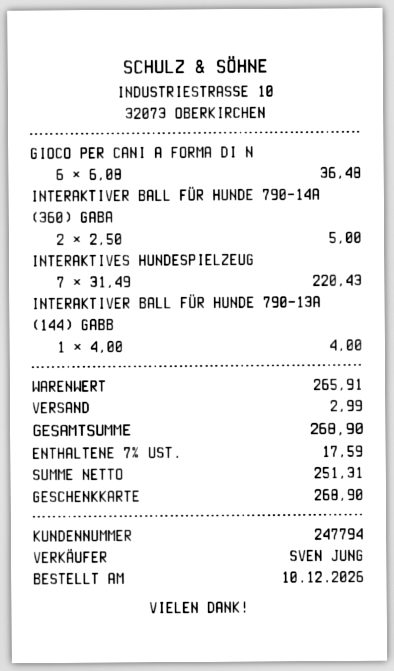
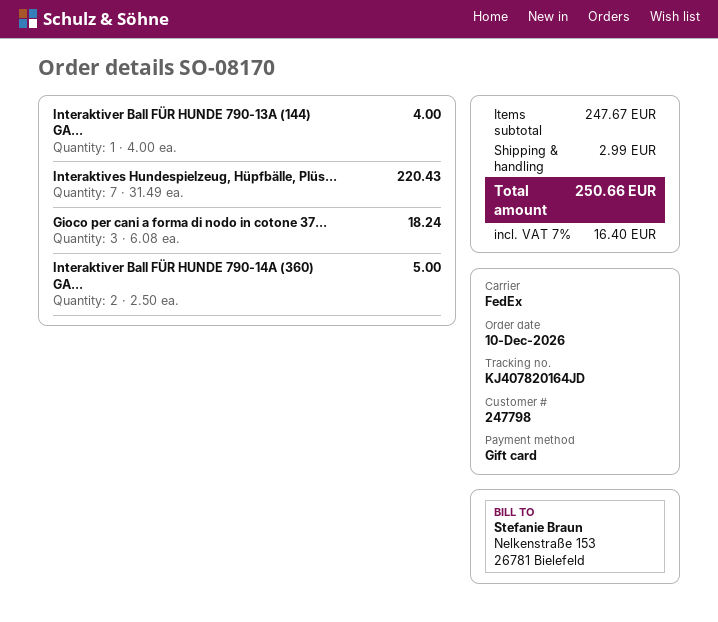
customer number: 247794 -> 247798
GIOCO PER CANI A FORMA DI N: 6 x 6.08 = 36.48 -> 3 x 6.08 = 18.24
subtotal: 265.91 -> 247.67
tax: 7% = 17.59 -> 7% = 16.40
total: 268.90 -> 250.66

